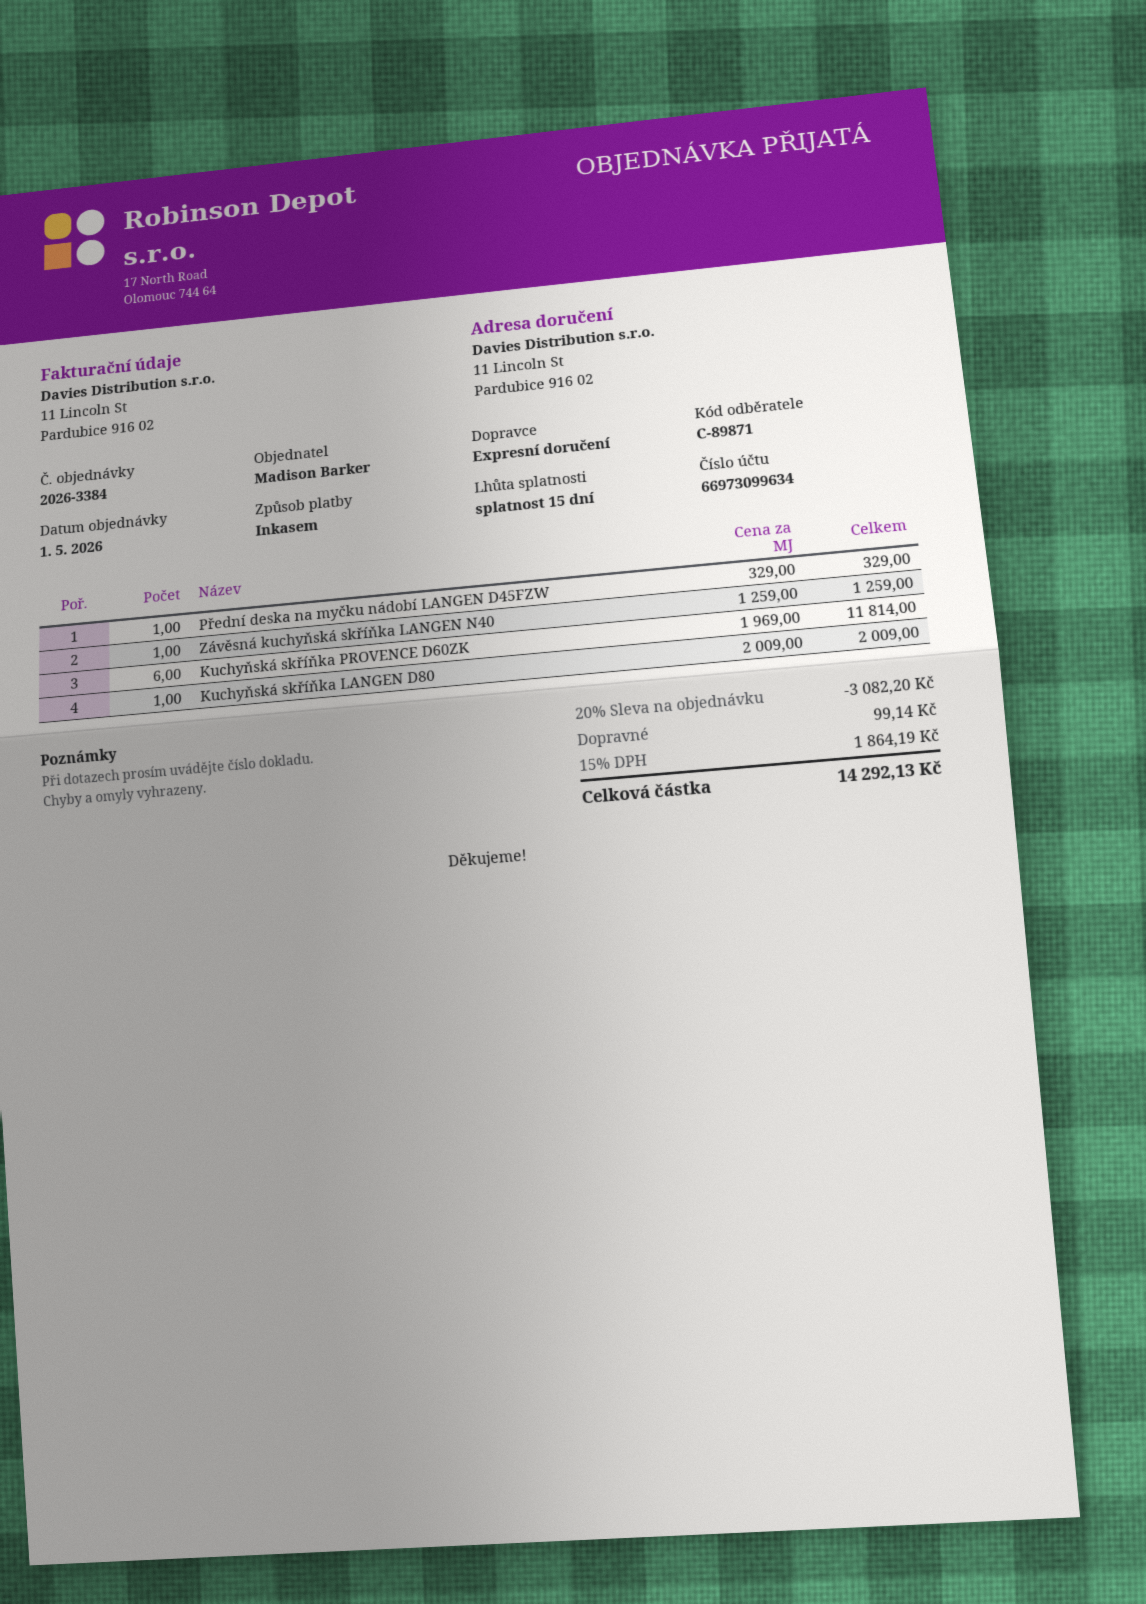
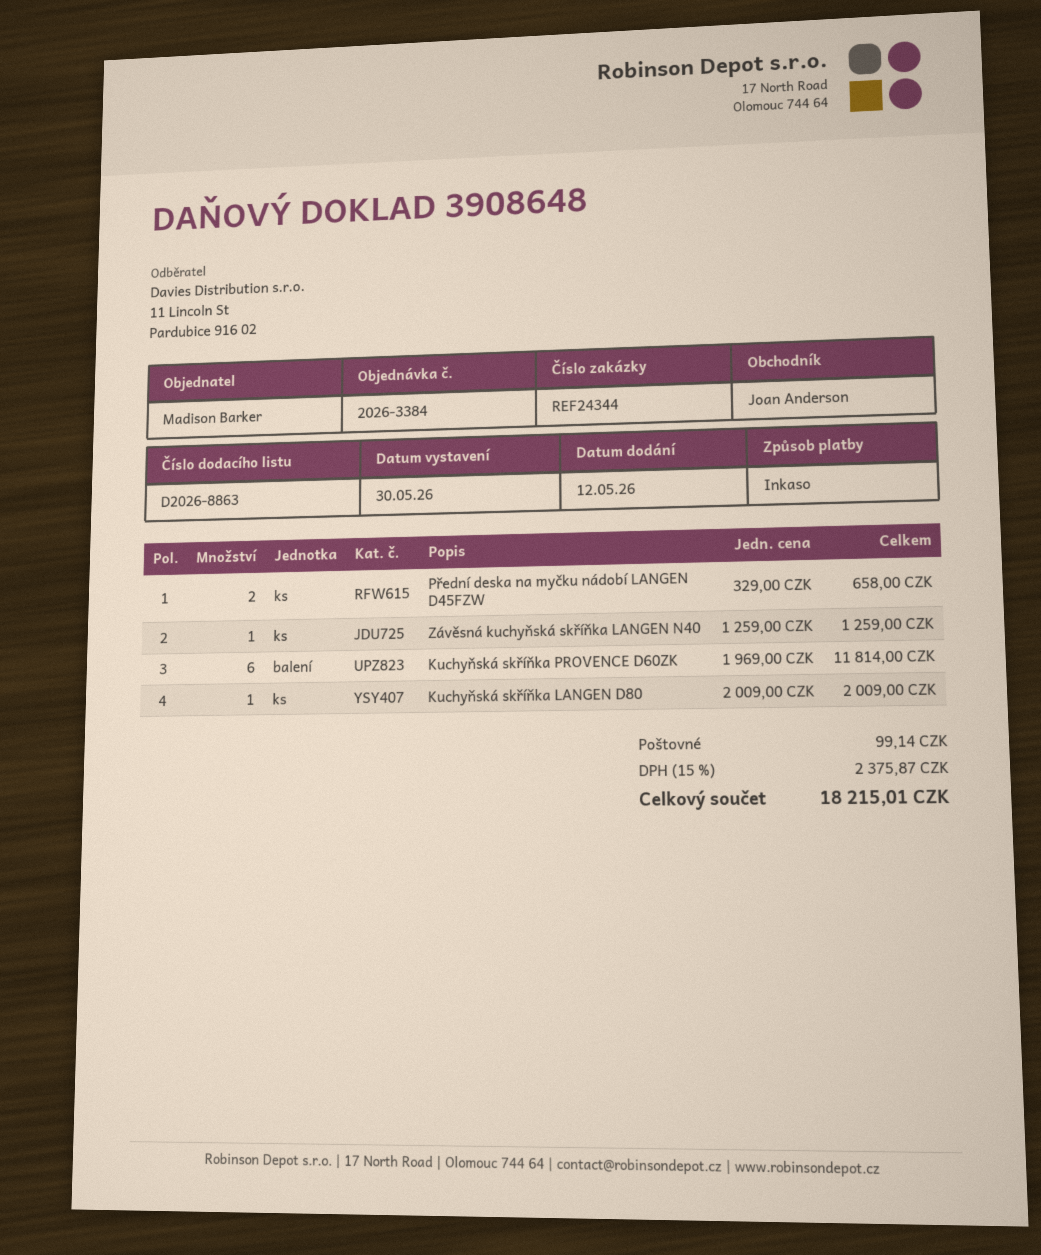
Přední deska na myčku nádobí LANGEN D45FZW: 1 x 329.00 = 329.00 -> 2 x 329.00 = 658.00
discount: 20% = 3082.20 -> none
tax: 15% = 1864.19 -> 15% = 2375.87
total: 14292.13 -> 18215.01

